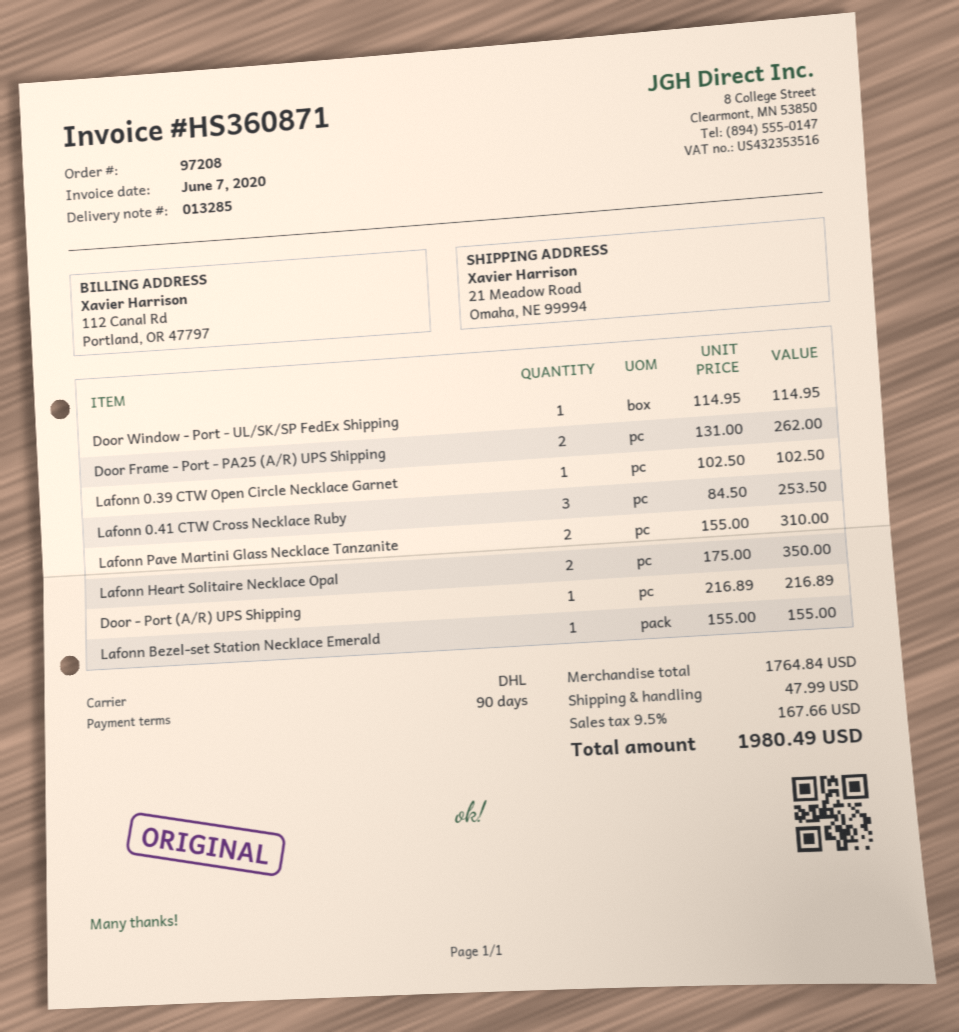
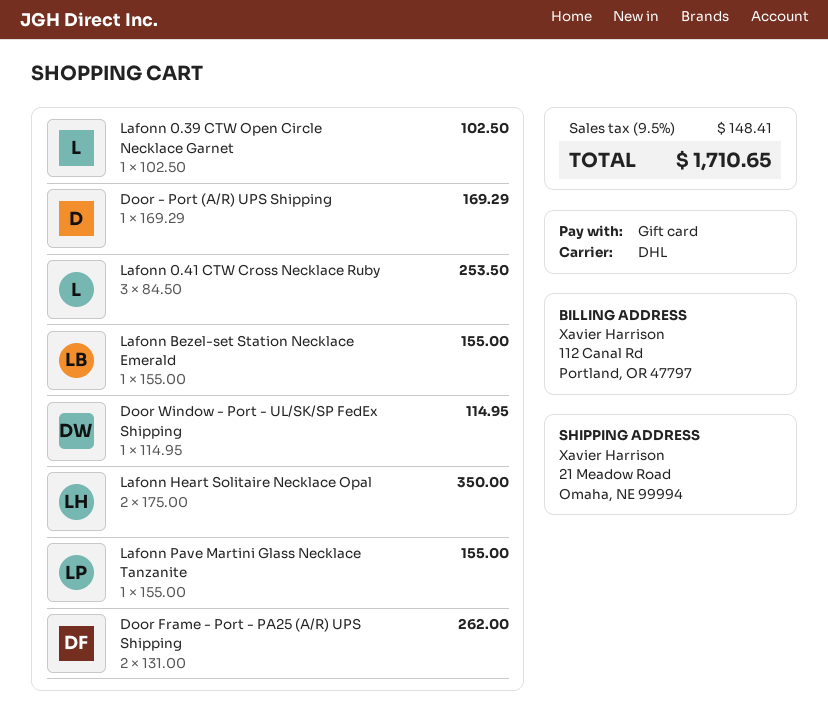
Lafonn Pave Martini Glass Necklace Tanzanite: 2 x 155.00 = 310.00 -> 1 x 155.00 = 155.00
Door - Port (A/R) UPS Shipping: 1 x 216.89 = 216.89 -> 1 x 169.29 = 169.29
shipping: 47.99 -> none
tax: 9.5% = 167.66 -> 9.5% = 148.41
total: 1980.49 -> 1710.65

